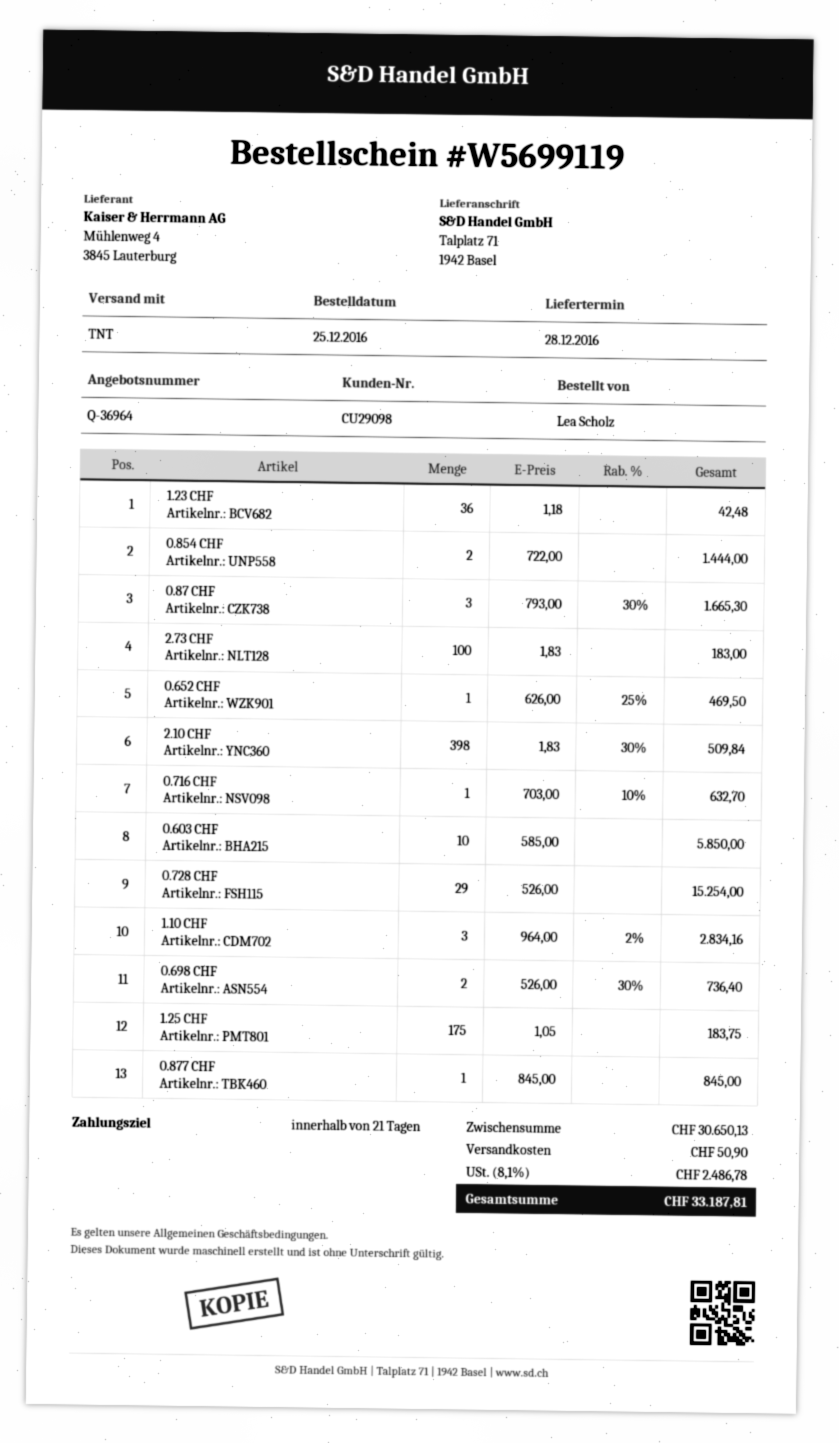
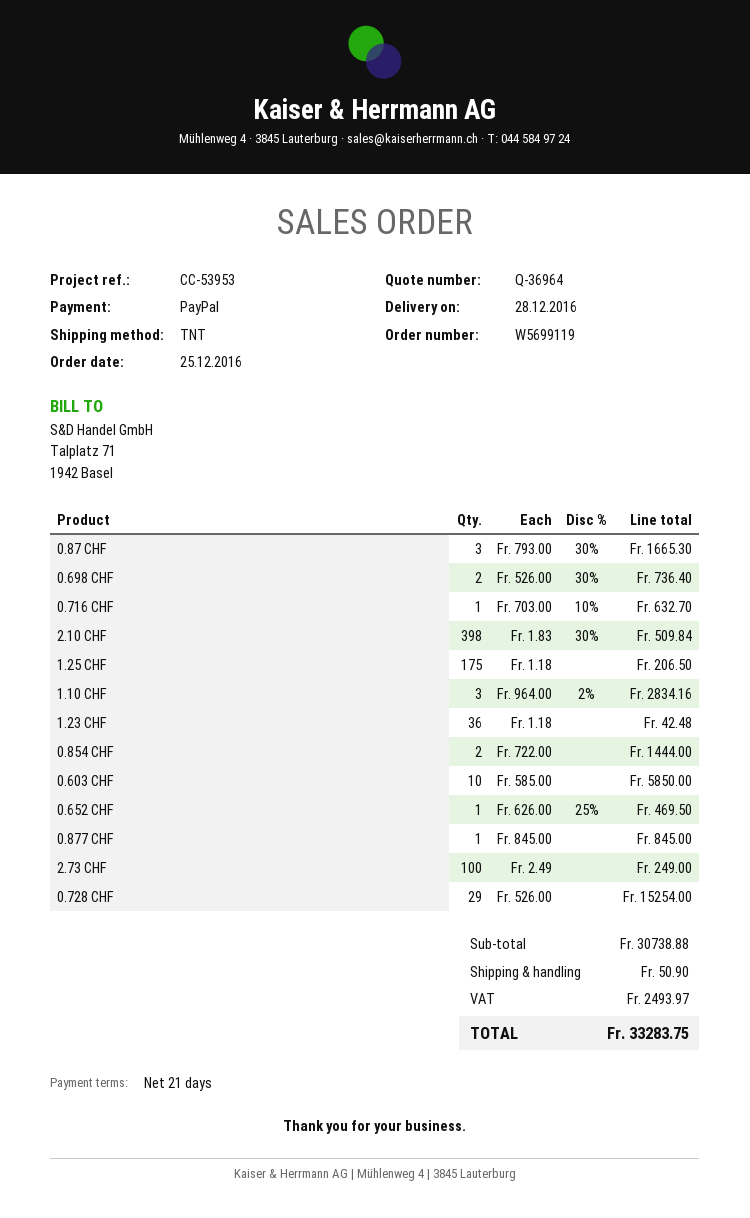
2.73 CHF: 100 x 1.83 = 183.00 -> 100 x 2.49 = 249.00
1.25 CHF: 175 x 1.05 = 183.75 -> 175 x 1.18 = 206.50
subtotal: 30650.13 -> 30738.88
tax: 2486.78 -> 2493.97
total: 33187.81 -> 33283.75

